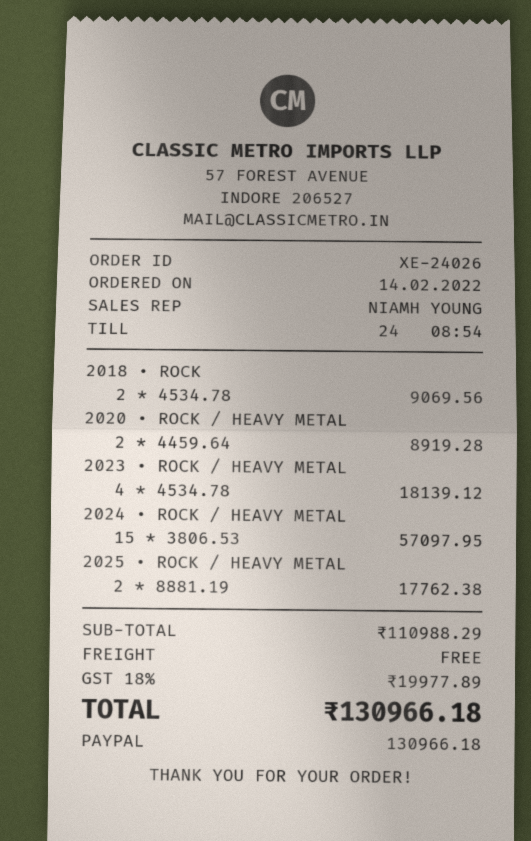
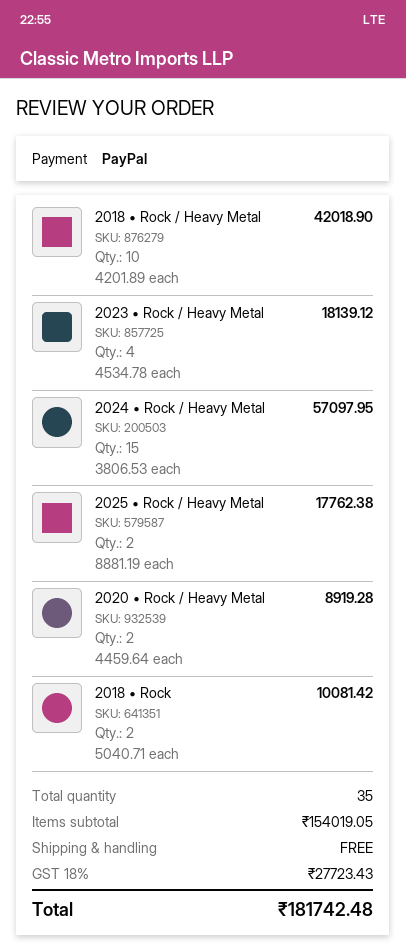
2018 • ROCK: 2 x 4534.78 = 9069.56 -> 2 x 5040.71 = 10081.42
2018 • Rock / Heavy Metal: none -> 10 x 4201.89 = 42018.90
subtotal: 110988.29 -> 154019.05
tax: 18% = 19977.89 -> 18% = 27723.43
total: 130966.18 -> 181742.48

